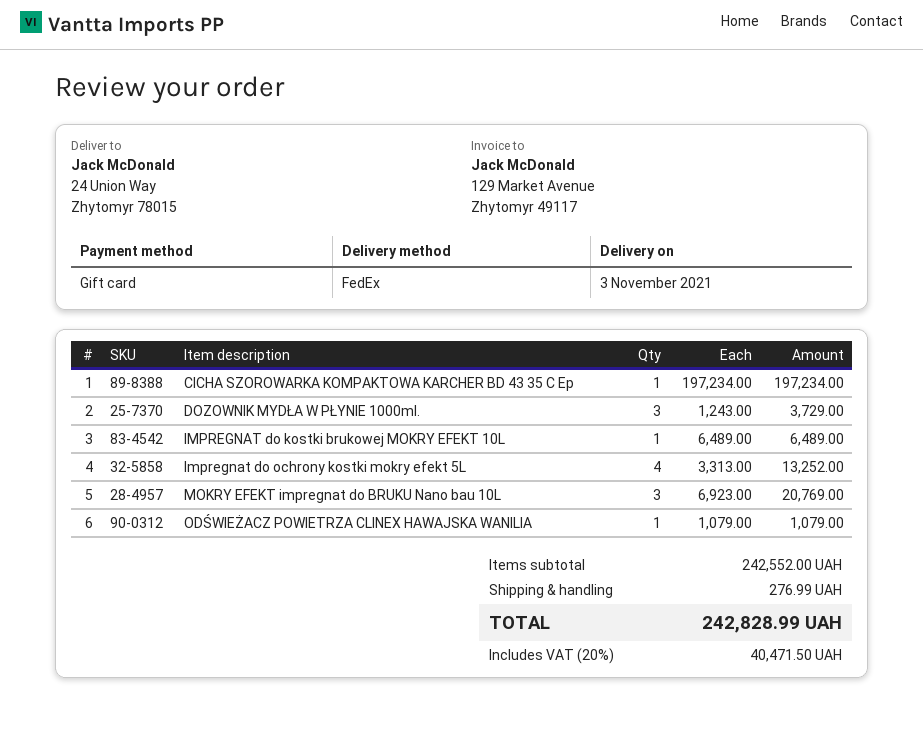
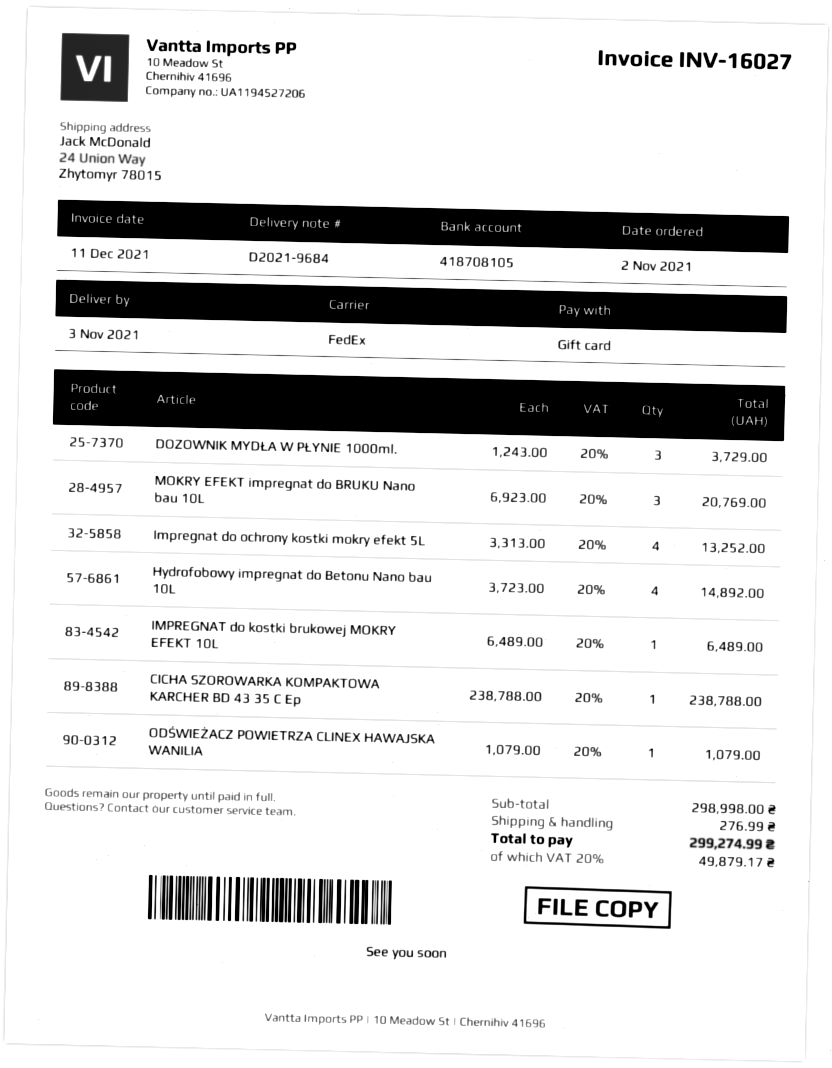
CICHA SZOROWARKA KOMPAKTOWA KARCHER BD 43 35 C Ep: 1 x 197234.00 = 197234.00 -> 1 x 238788.00 = 238788.00
Hydrofobowy impregnat do Betonu Nano bau 10L: none -> 4 x 3723.00 = 14892.00
subtotal: 242552.00 -> 298998.00
tax: 20% = 40471.50 -> 20% = 49879.17
total: 242828.99 -> 299274.99

